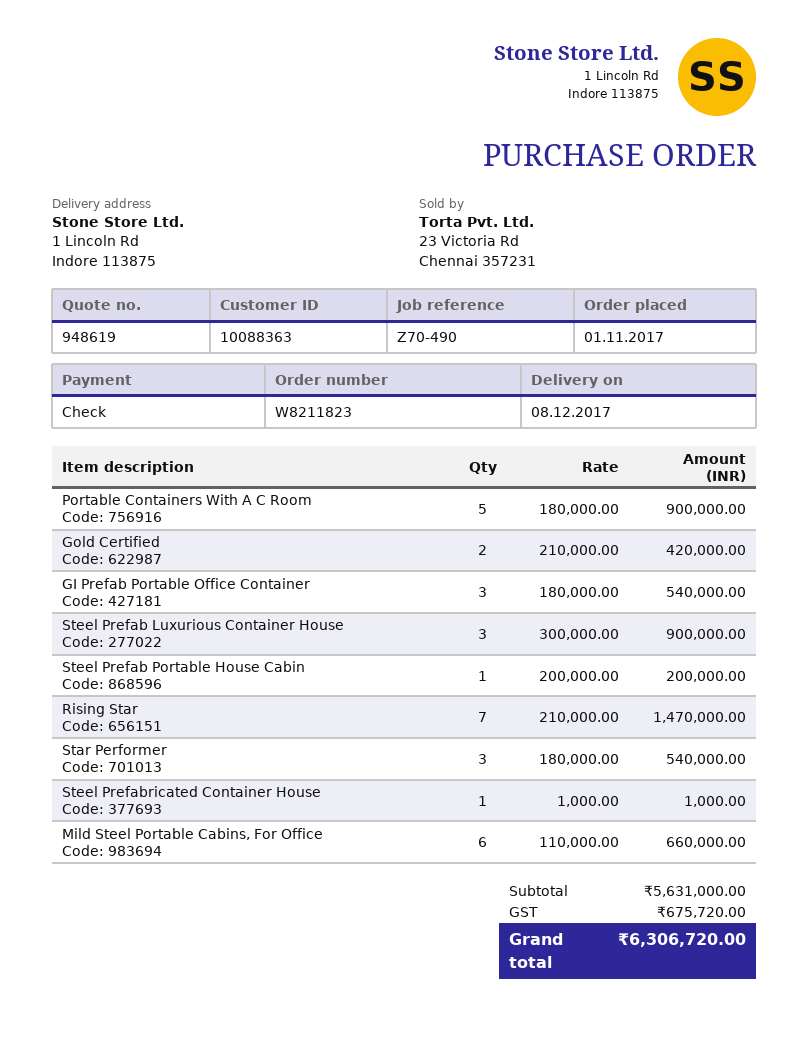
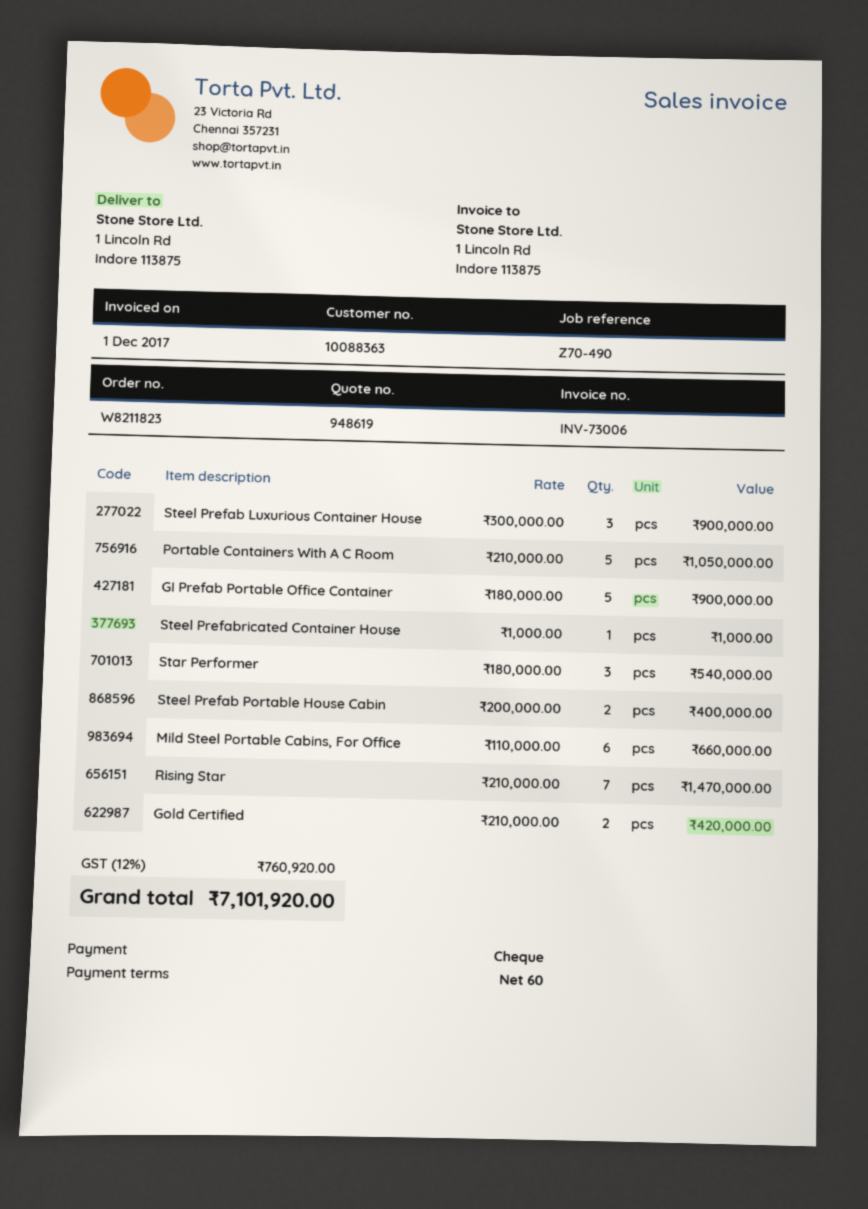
Portable Containers With A C Room: 5 x 180000.00 = 900000.00 -> 5 x 210000.00 = 1050000.00
GI Prefab Portable Office Container: 3 x 180000.00 = 540000.00 -> 5 x 180000.00 = 900000.00
Steel Prefab Portable House Cabin: 1 x 200000.00 = 200000.00 -> 2 x 200000.00 = 400000.00
tax: 675720.00 -> 760920.00
total: 6306720.00 -> 7101920.00

